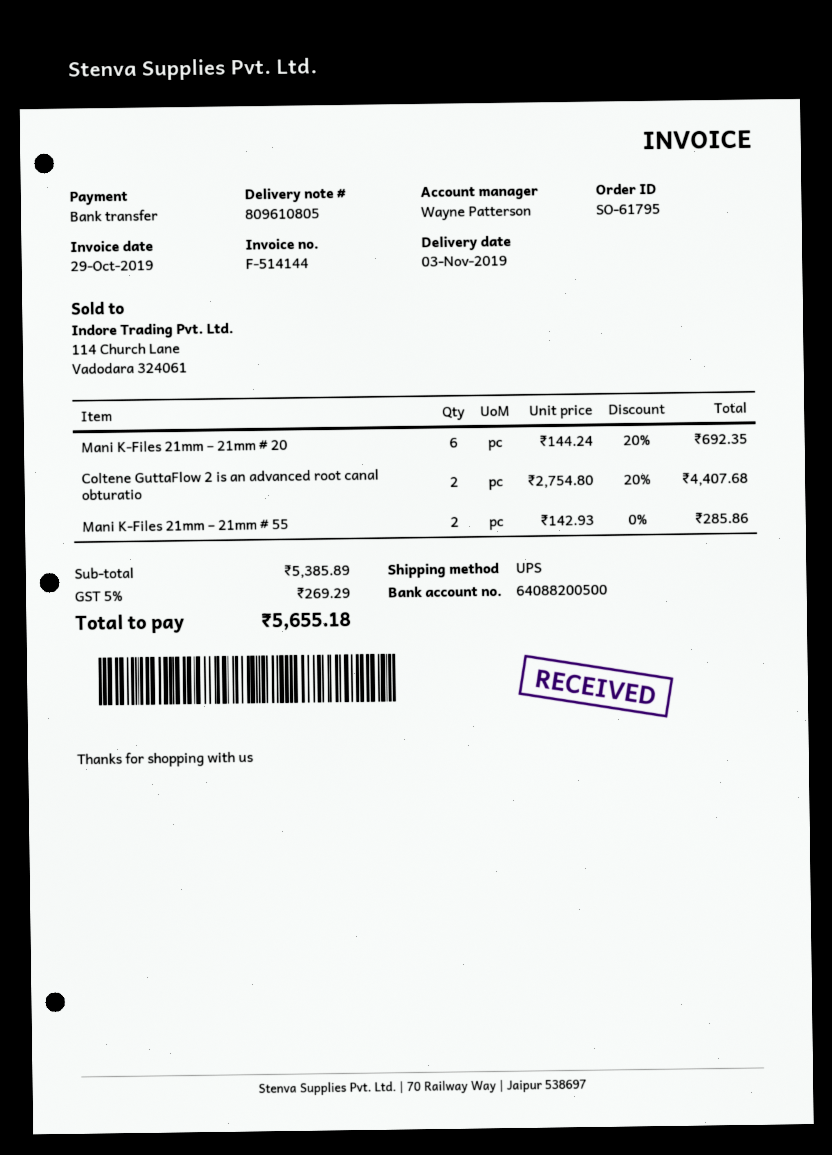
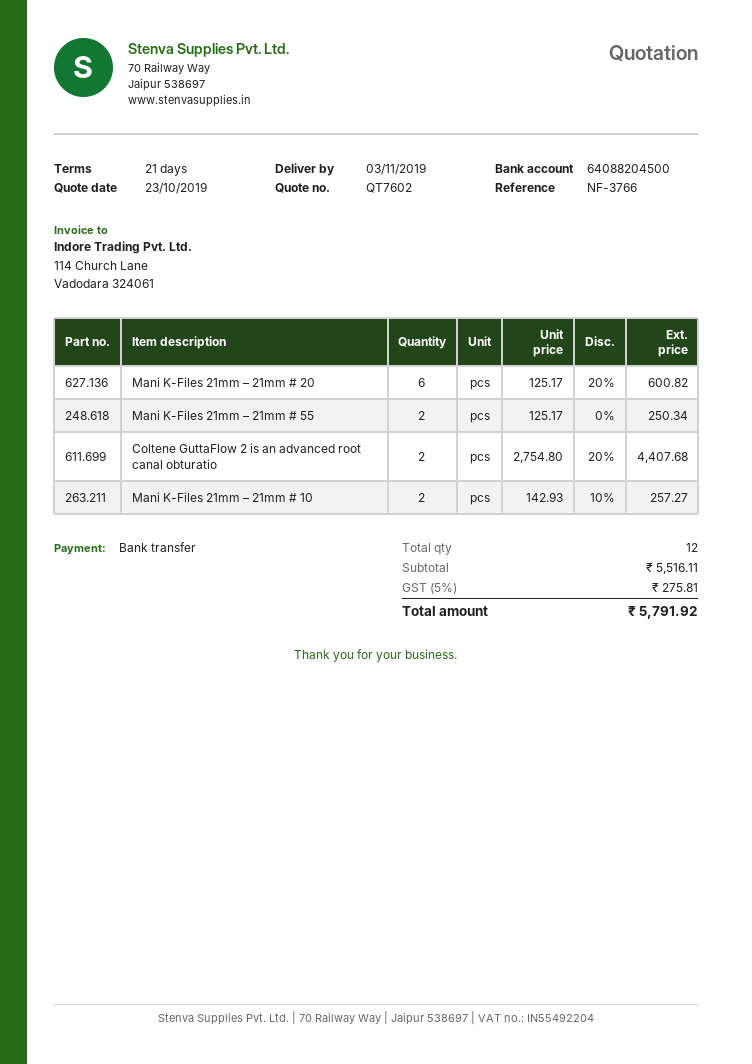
bank account: 64088200500 -> 64088204500
Mani K-Files 21mm – 21mm # 20: 6 x 144.24 - 20% = 692.35 -> 6 x 125.17 - 20% = 600.82
Mani K-Files 21mm – 21mm # 55: 2 x 142.93 = 285.86 -> 2 x 125.17 = 250.34
Mani K-Files 21mm – 21mm # 10: none -> 2 x 142.93 - 10% = 257.27
subtotal: 5385.89 -> 5516.11
tax: 5% = 269.29 -> 5% = 275.81
total: 5655.18 -> 5791.92

